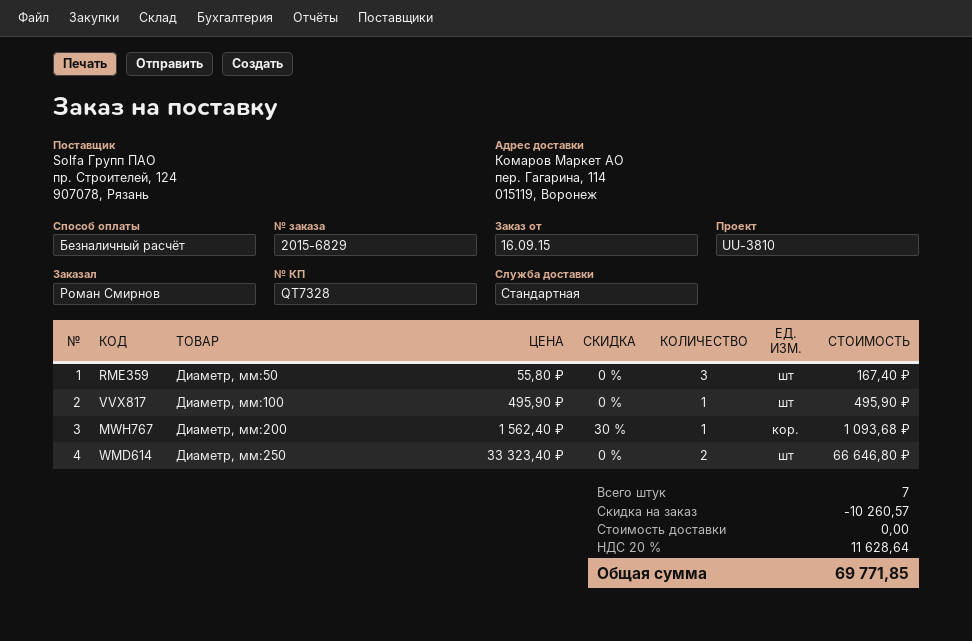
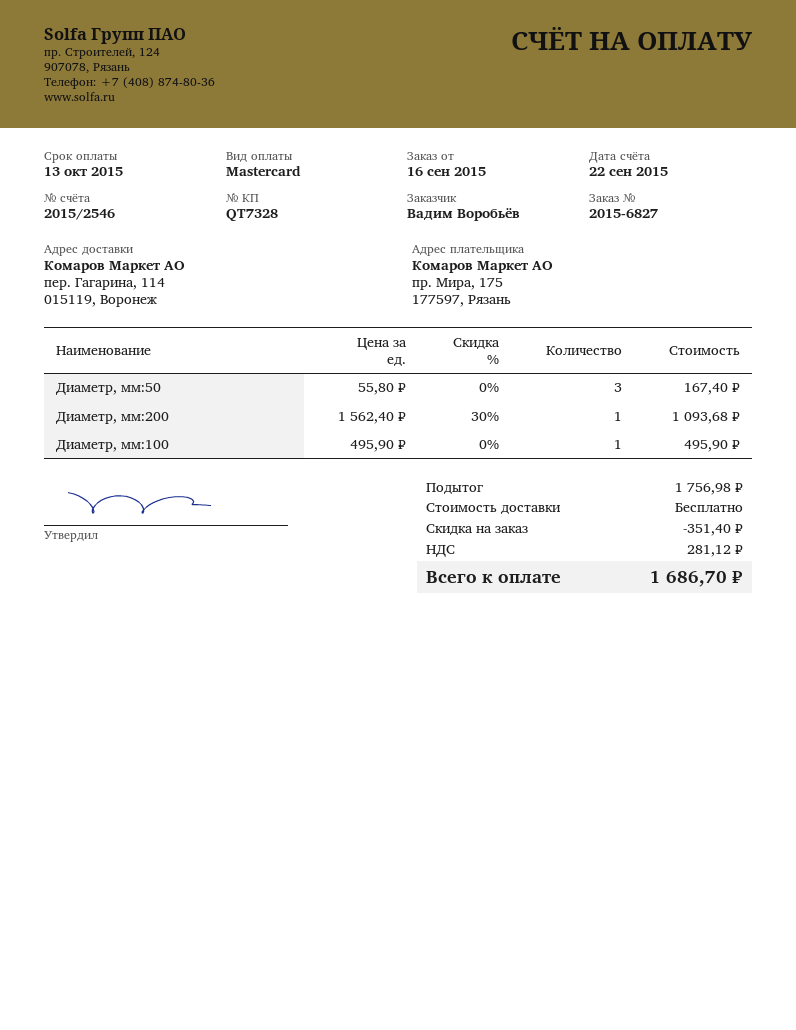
order number: 2015-6829 -> 2015-6827
ordered by: Роман Смирнов -> Вадим Воробьёв
payment method: bank transfer -> Mastercard
Диаметр, мм:250: 2 x 33323.40 = 66646.80 -> none
discount: 10260.57 -> 351.40
tax: 11628.64 -> 281.12
total: 69771.85 -> 1686.70

